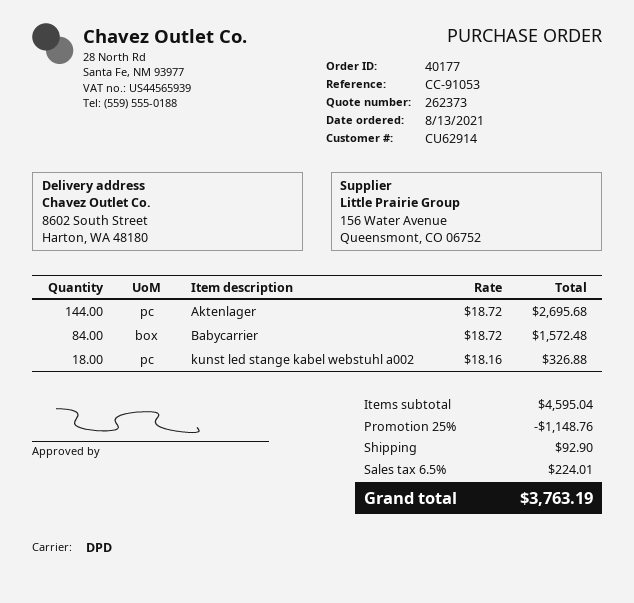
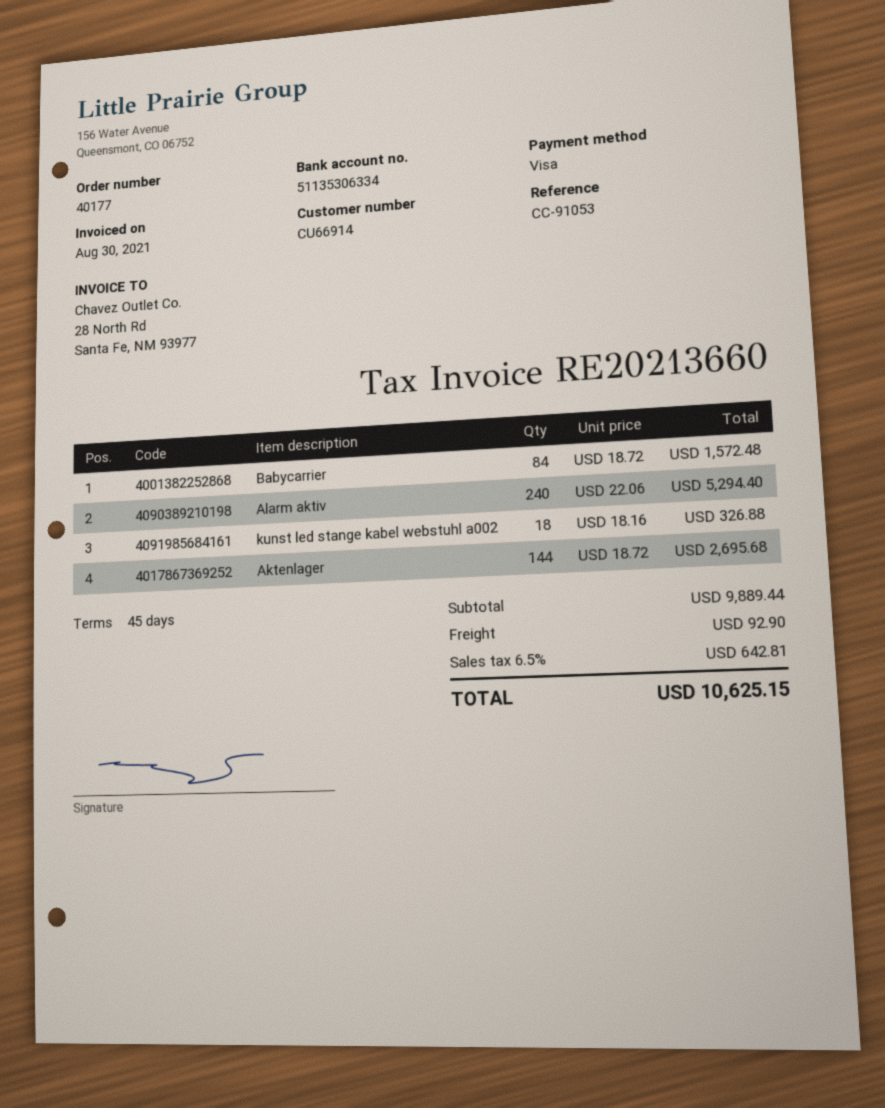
customer number: CU62914 -> CU66914
Alarm aktiv: none -> 240 x 22.06 = 5294.40
subtotal: 4595.04 -> 9889.44
discount: 25% = 1148.76 -> none
tax: 6.5% = 224.01 -> 6.5% = 642.81
total: 3763.19 -> 10625.15

